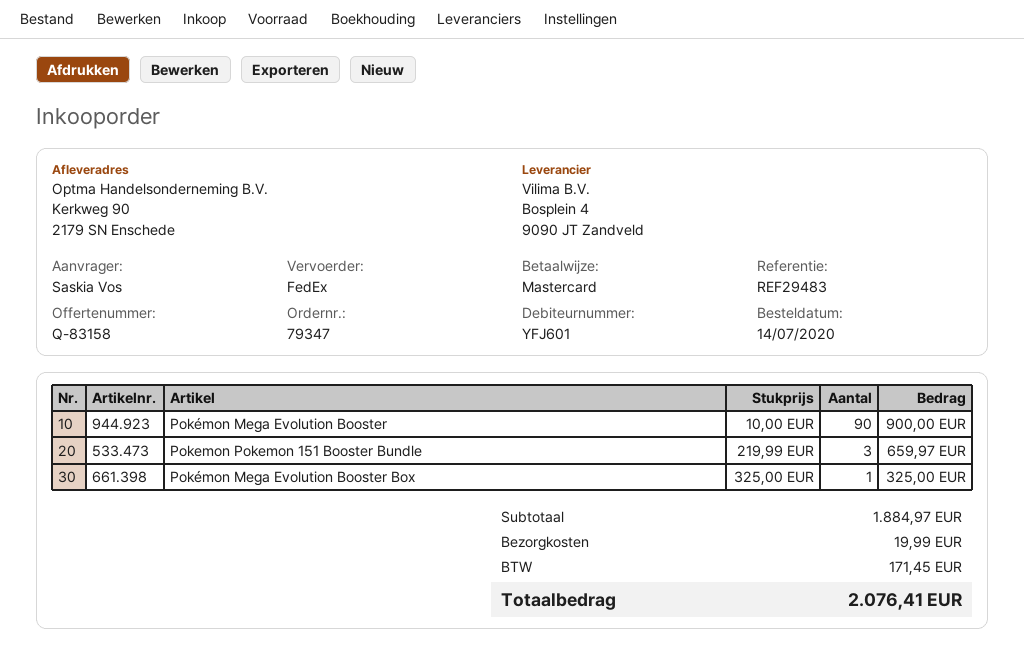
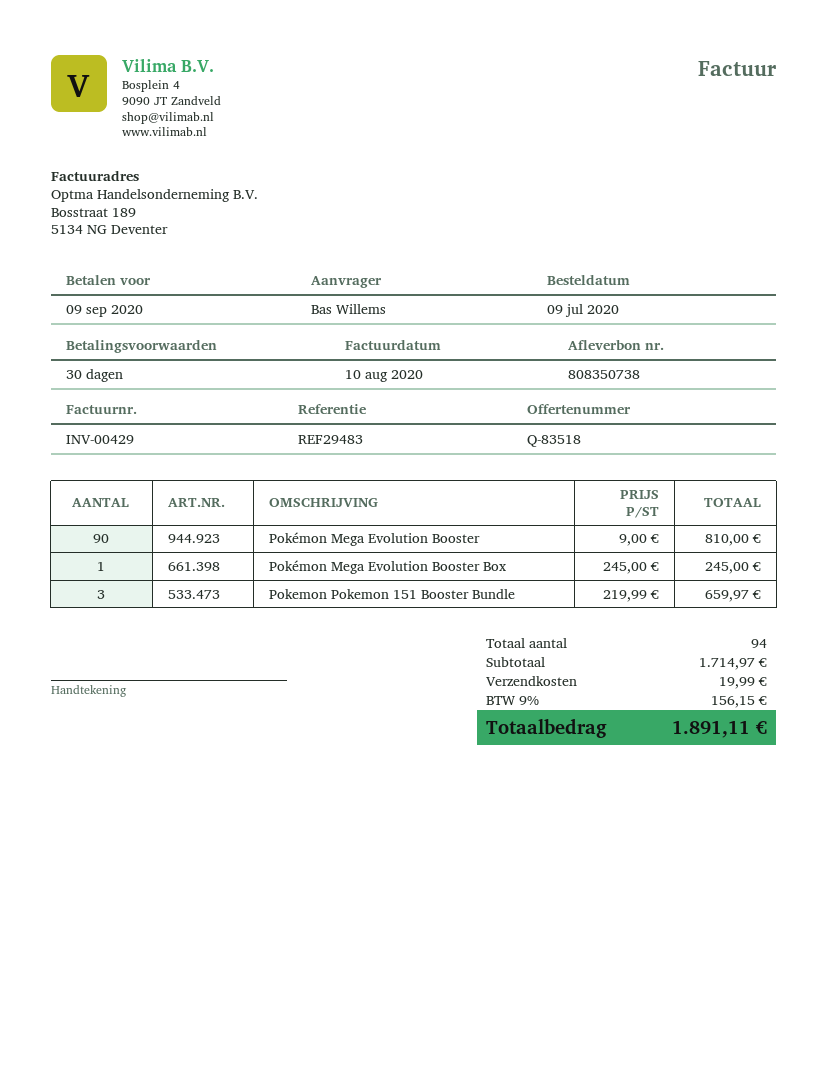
quote number: Q-83158 -> Q-83518
order date: 2020-07-14 -> 2020-07-09
ordered by: Saskia Vos -> Bas Willems
Pokémon Mega Evolution Booster: 90 x 10.00 = 900.00 -> 90 x 9.00 = 810.00
Pokémon Mega Evolution Booster Box: 1 x 325.00 = 325.00 -> 1 x 245.00 = 245.00
subtotal: 1884.97 -> 1714.97
tax: 171.45 -> 156.15
total: 2076.41 -> 1891.11

